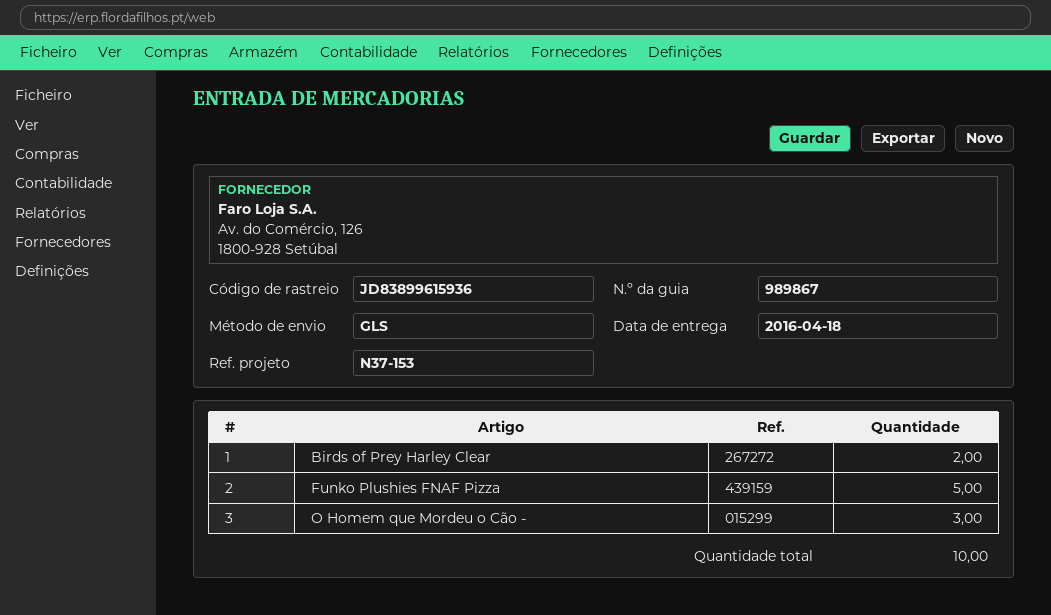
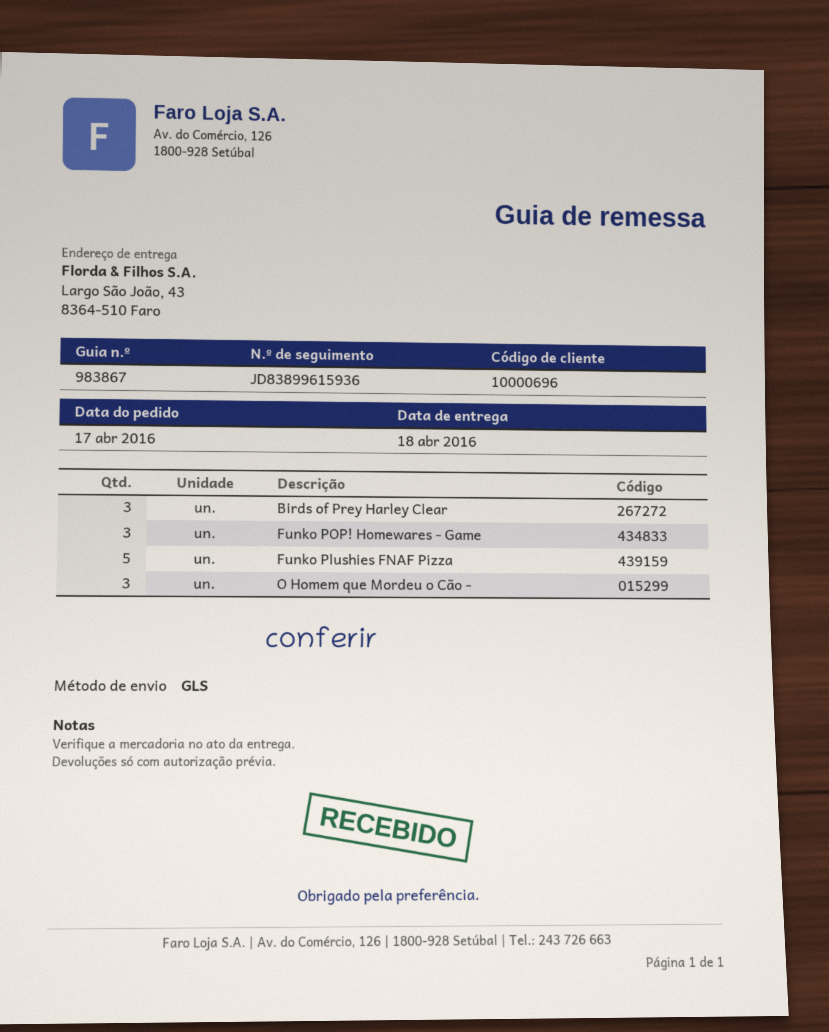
delivery note number: 989867 -> 983867
Birds of Prey Harley Clear: 2 -> 3
Funko POP! Homewares - Game: none -> 3

